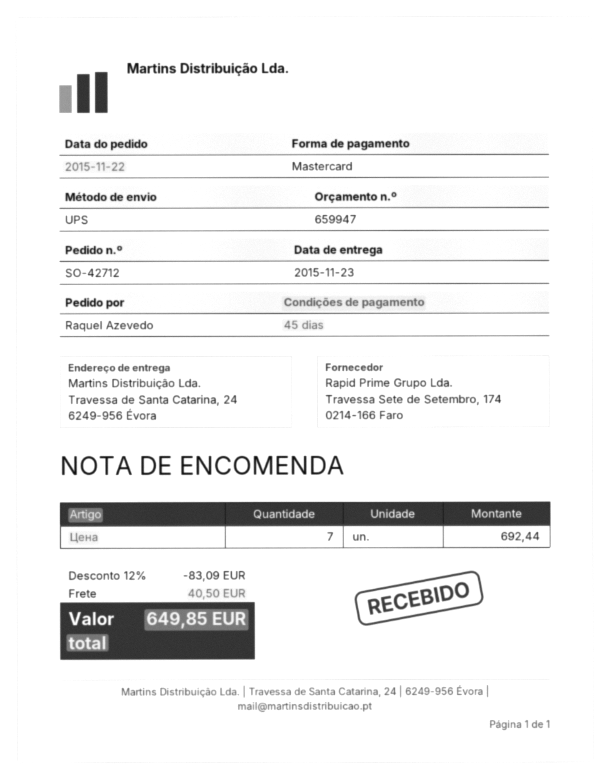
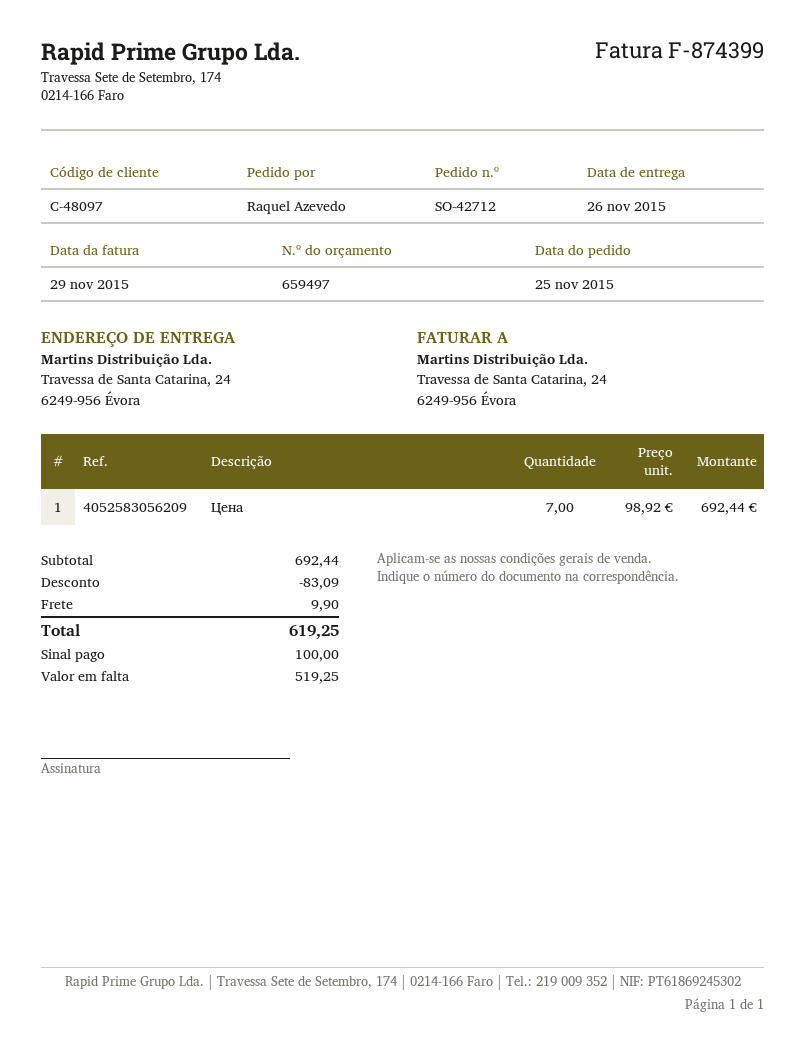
quote number: 659947 -> 659497
order date: 2015-11-22 -> 2015-11-25
delivery date: 2015-11-23 -> 2015-11-26
shipping: 40.50 -> 9.90
total: 649.85 -> 619.25

